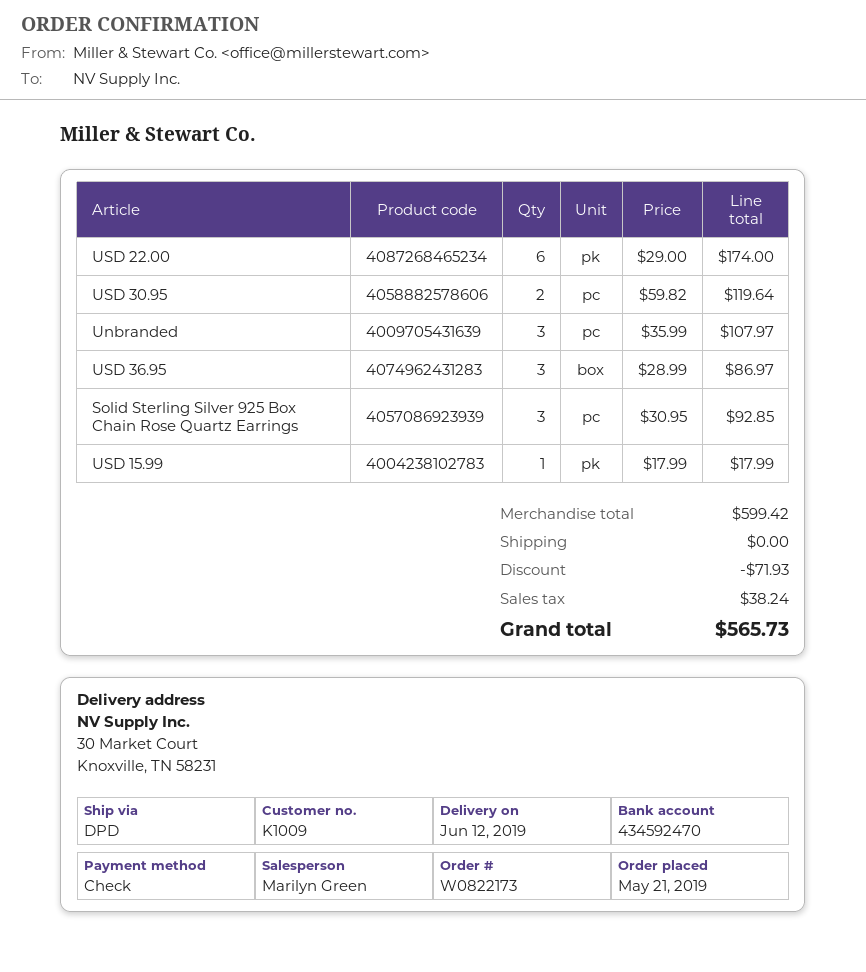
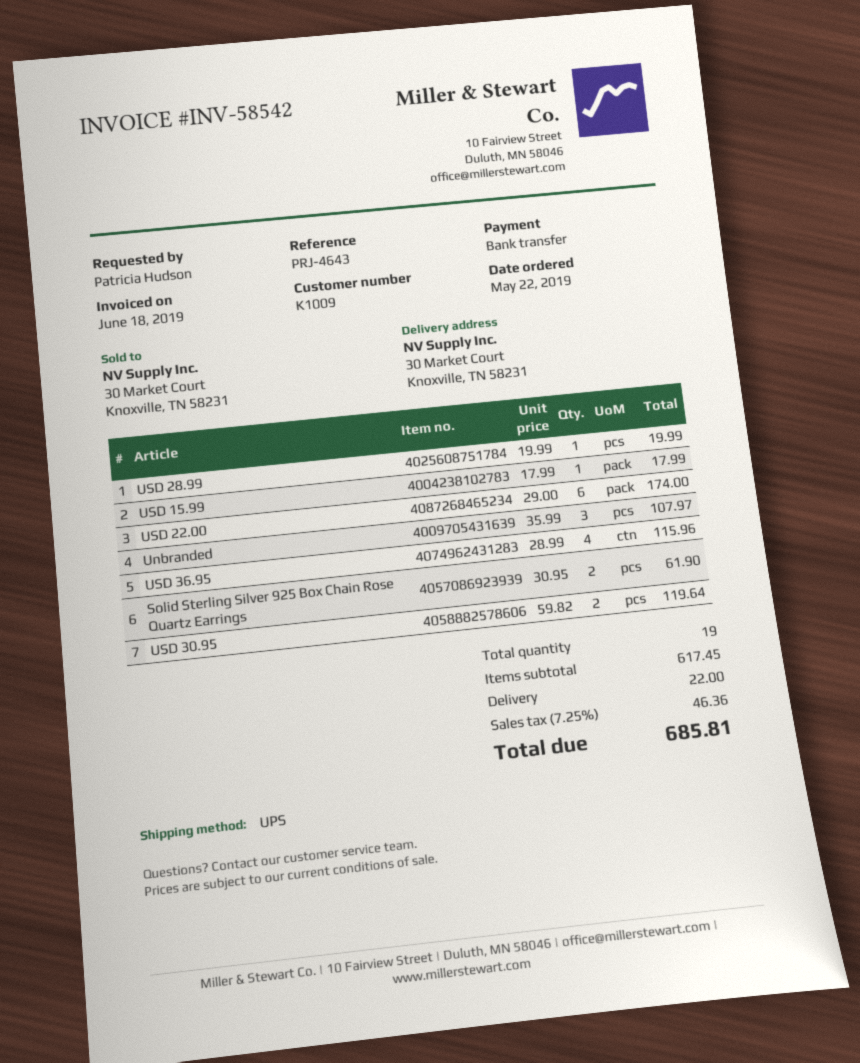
order date: 2019-05-21 -> 2019-05-22
payment method: cheque -> bank transfer
shipping method: DPD -> UPS
USD 36.95: 3 x 28.99 = 86.97 -> 4 x 28.99 = 115.96
Solid Sterling Silver 925 Box Chain Rose Quartz Earrings: 3 x 30.95 = 92.85 -> 2 x 30.95 = 61.90
USD 28.99: none -> 1 x 19.99 = 19.99
subtotal: 599.42 -> 617.45
discount: 71.93 -> none
shipping: 0.00 -> 22.00
tax: 38.24 -> 46.36
total: 565.73 -> 685.81

